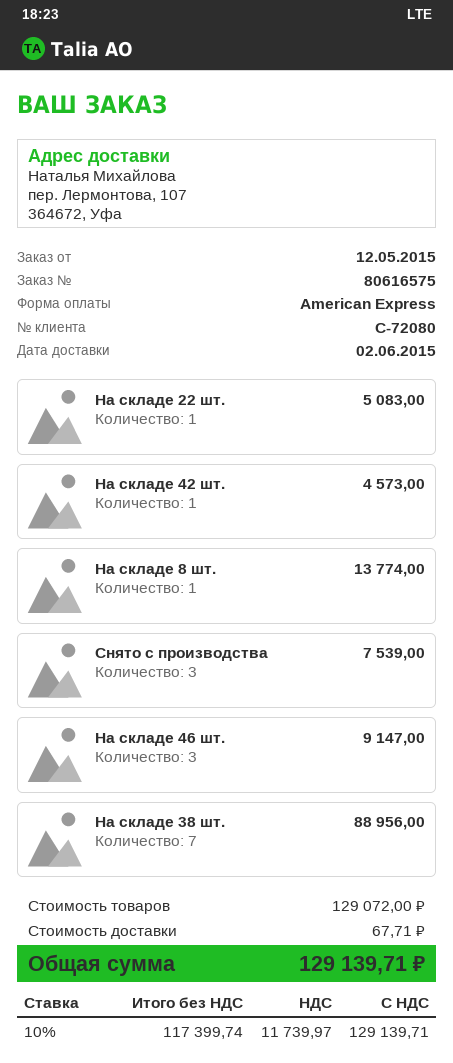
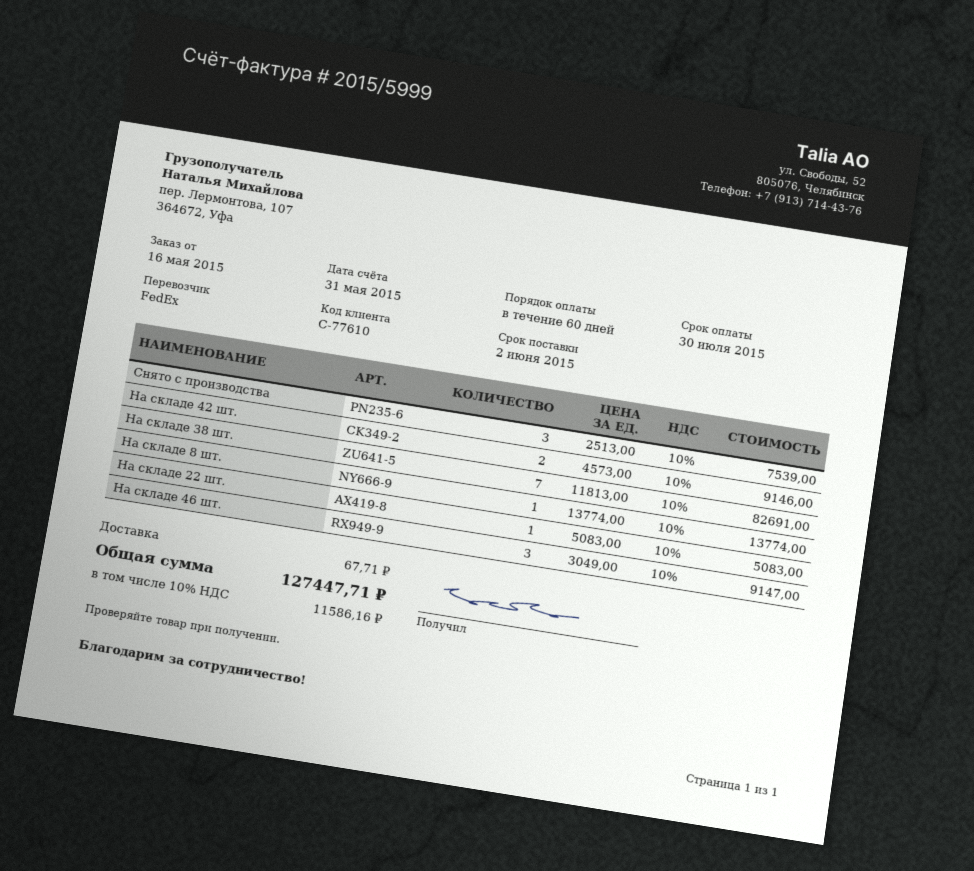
order date: 2015-05-12 -> 2015-05-16
customer number: C-72080 -> C-77610
На складе 42 шт․: 1 for 4573.00 -> 2 for 9146.00
На складе 38 шт․: 7 for 88956.00 -> 7 for 82691.00
tax: 10% = 11739.97 -> 10% = 11586.16
total: 129139.71 -> 127447.71

